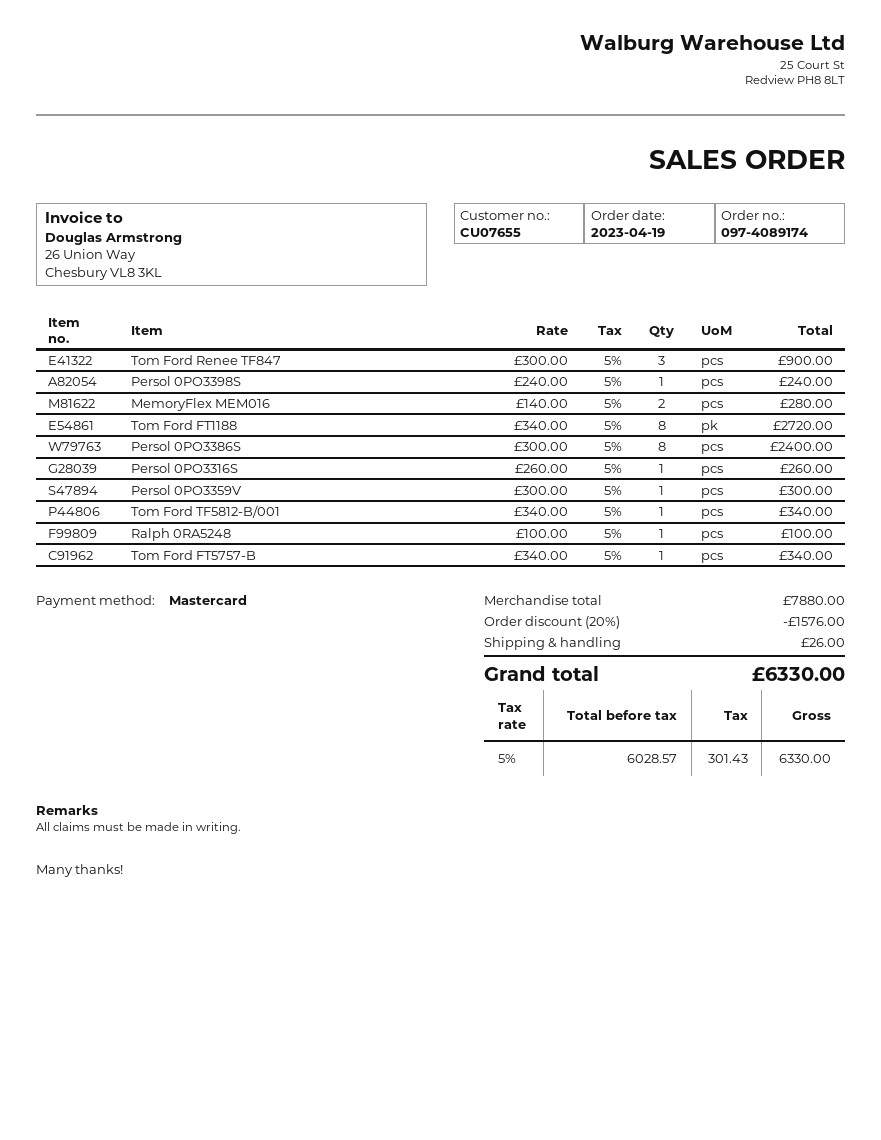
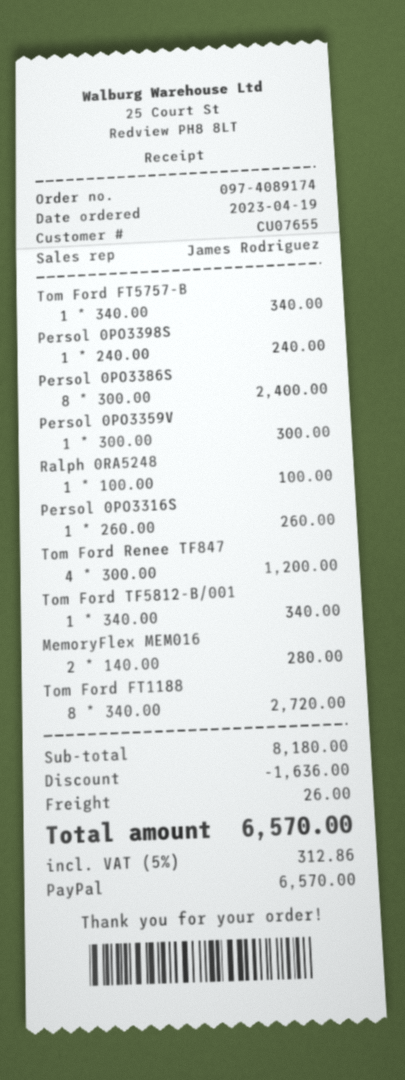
payment method: Mastercard -> PayPal
Tom Ford Renee TF847: 3 x 300.00 = 900.00 -> 4 x 300.00 = 1200.00
subtotal: 7880.00 -> 8180.00
discount: 1576.00 -> 1636.00
tax: 5% = 301.43 -> 5% = 312.86
total: 6330.00 -> 6570.00

